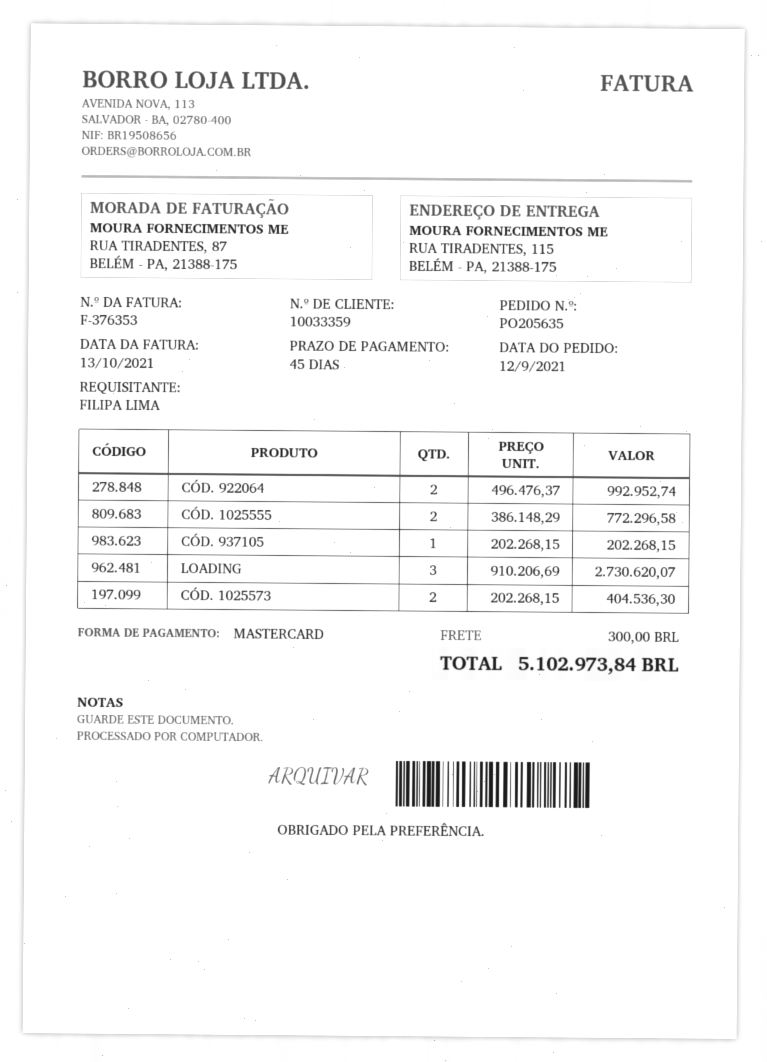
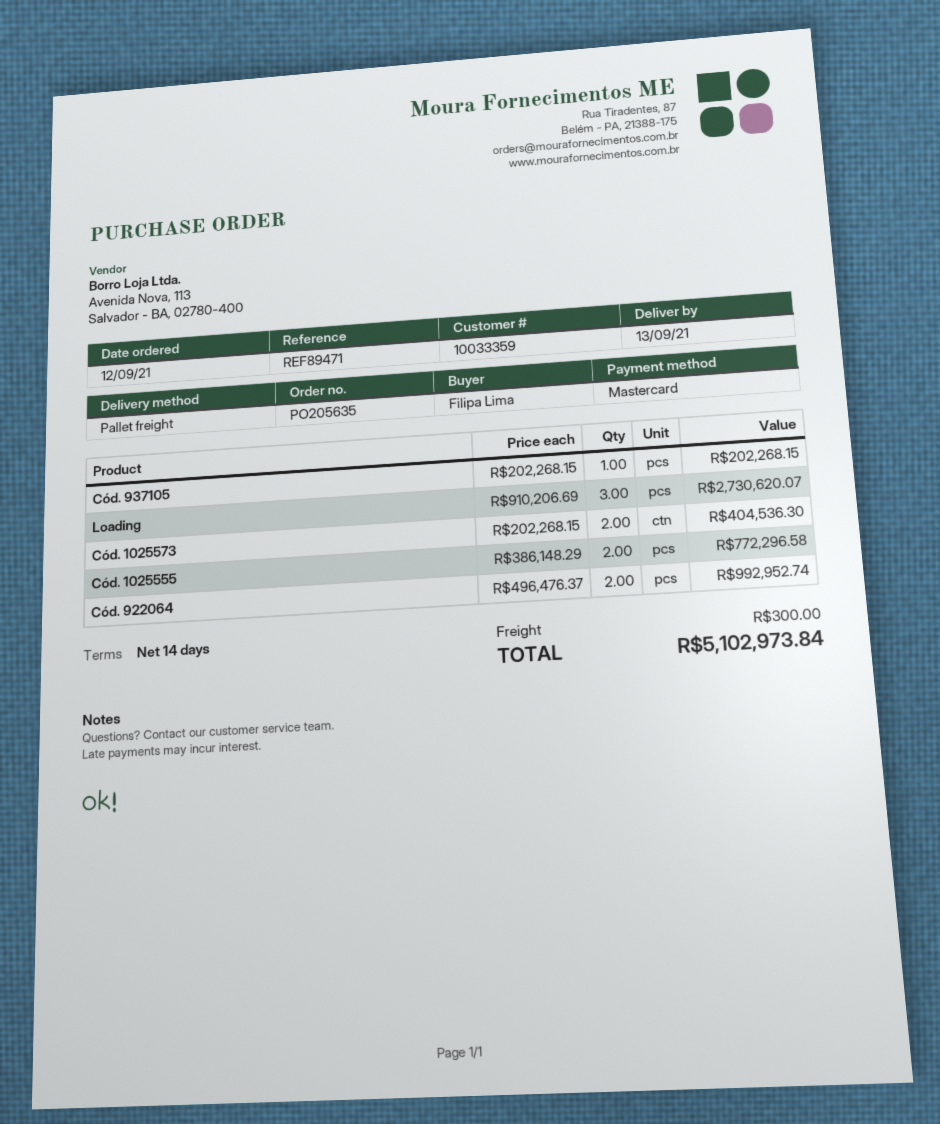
payment terms: 45 days -> 14 days

